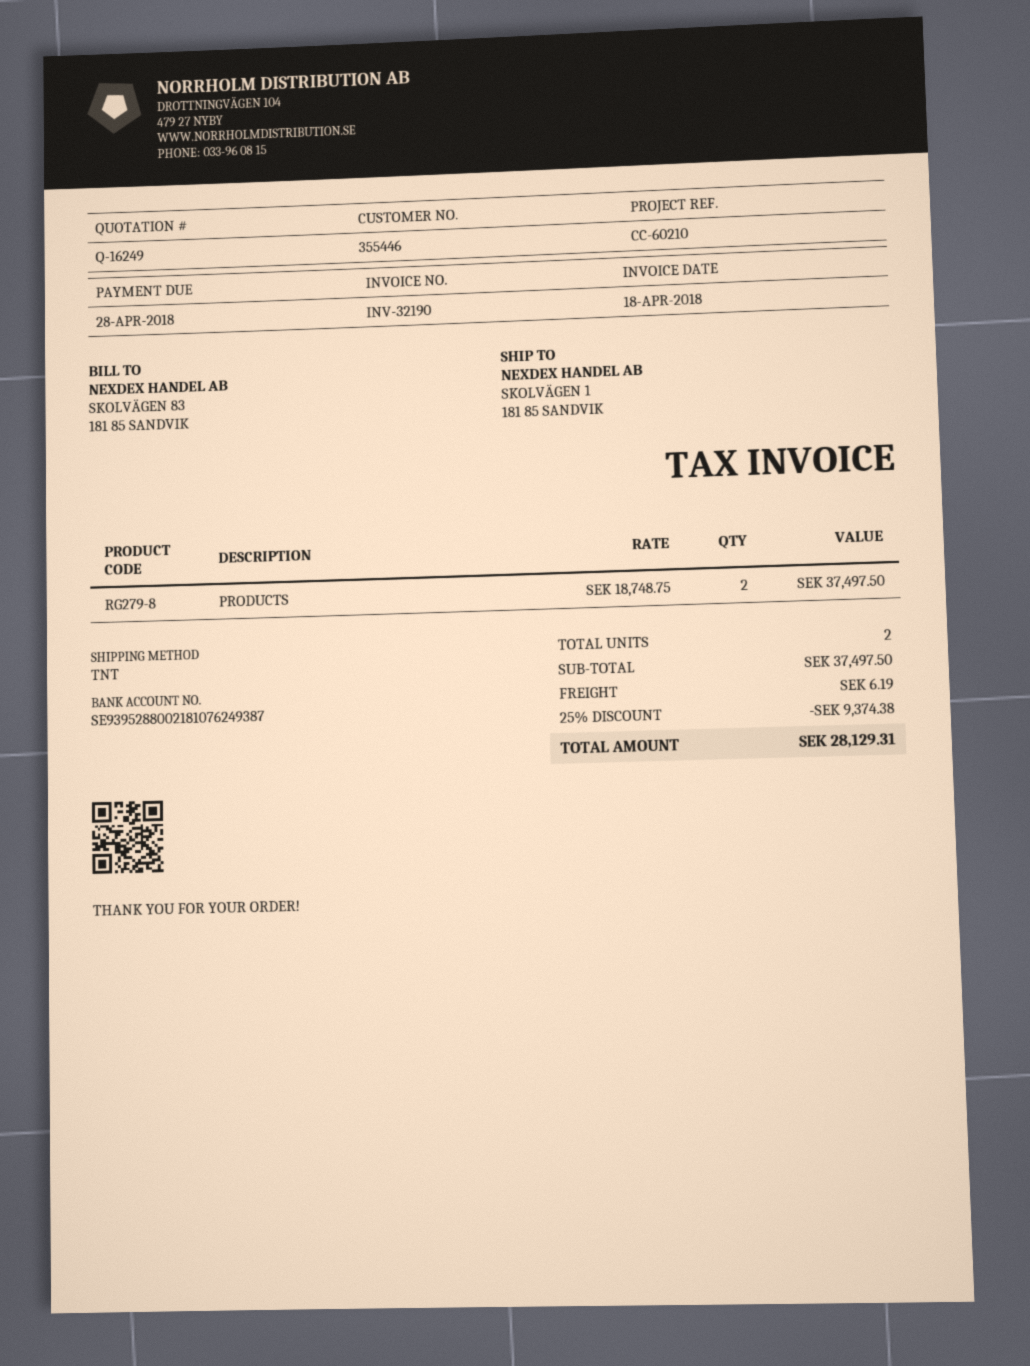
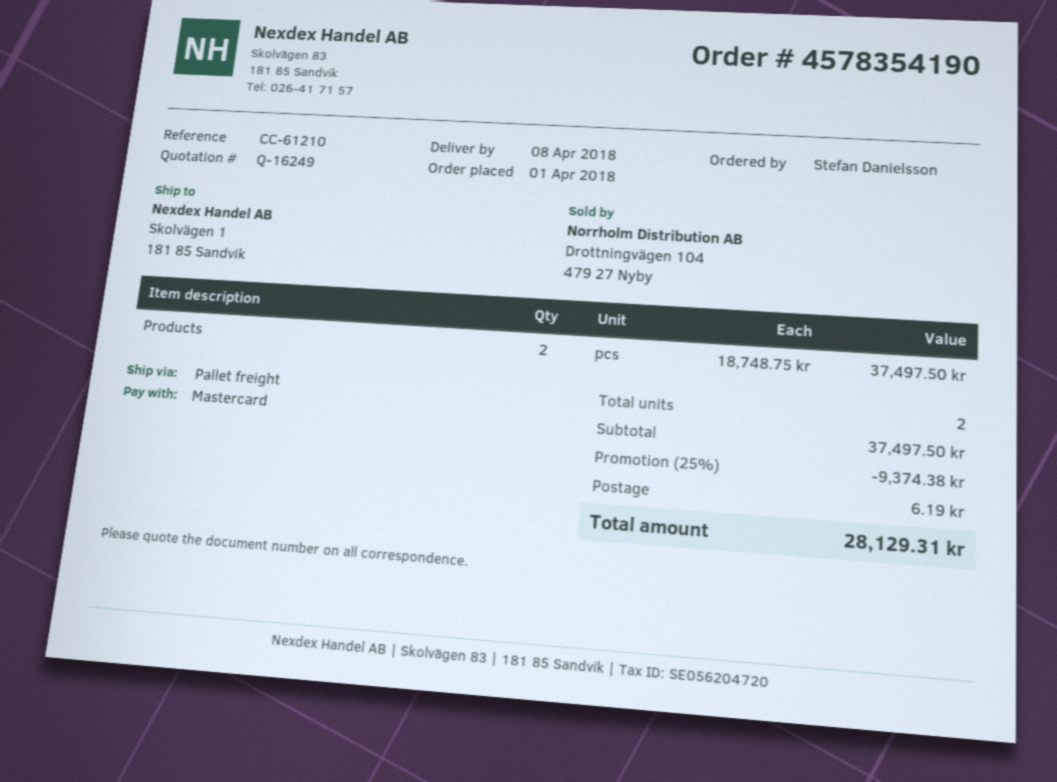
reference: CC-60210 -> CC-61210
shipping method: TNT -> pallet freight

